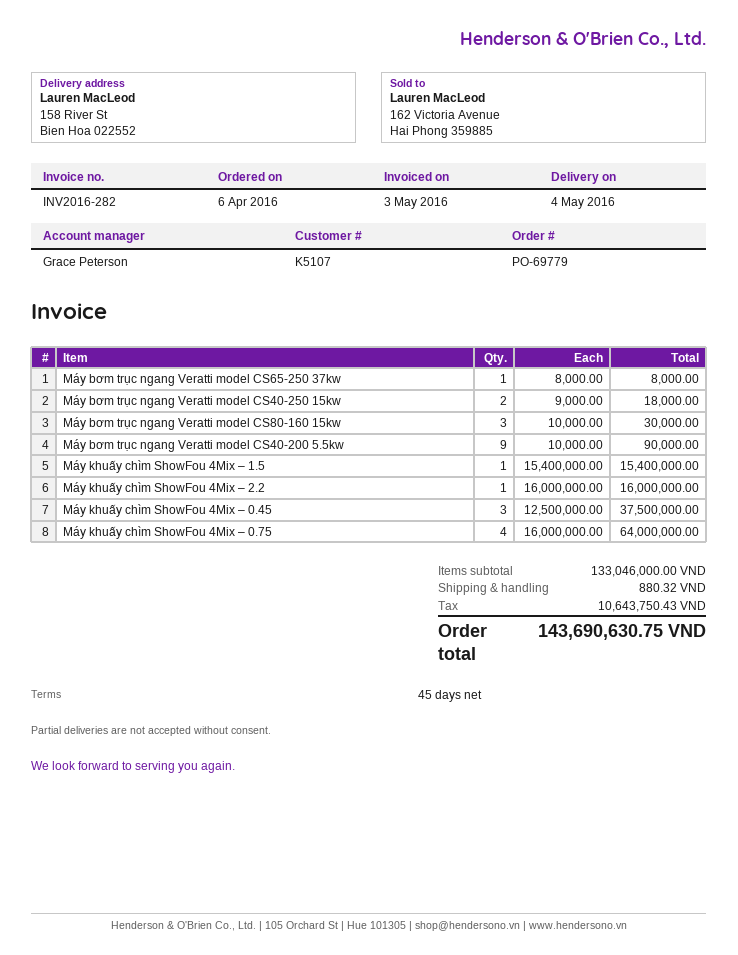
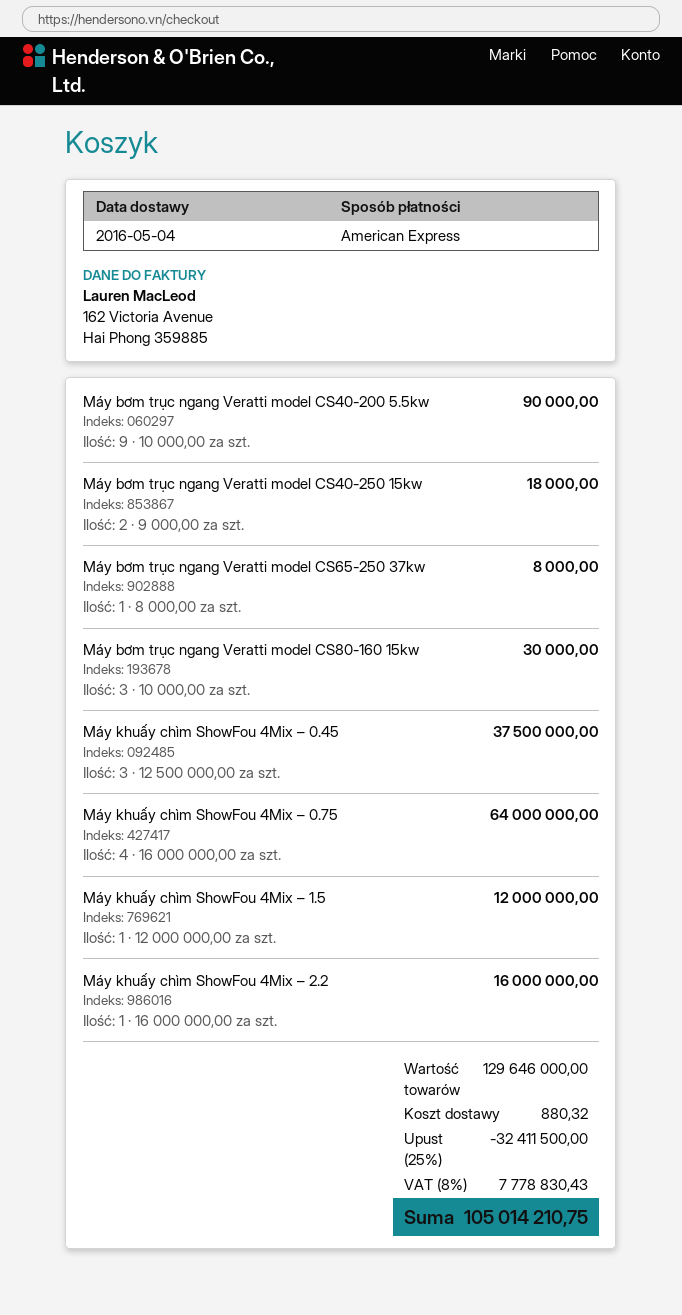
Máy khuấy chìm ShowFou 4Mix – 1.5: 1 x 15400000.00 = 15400000.00 -> 1 x 12000000.00 = 12000000.00
subtotal: 133046000.00 -> 129646000.00
discount: none -> 25% = 32411500.00
tax: 10643750.43 -> 7778830.43
total: 143690630.75 -> 105014210.75

